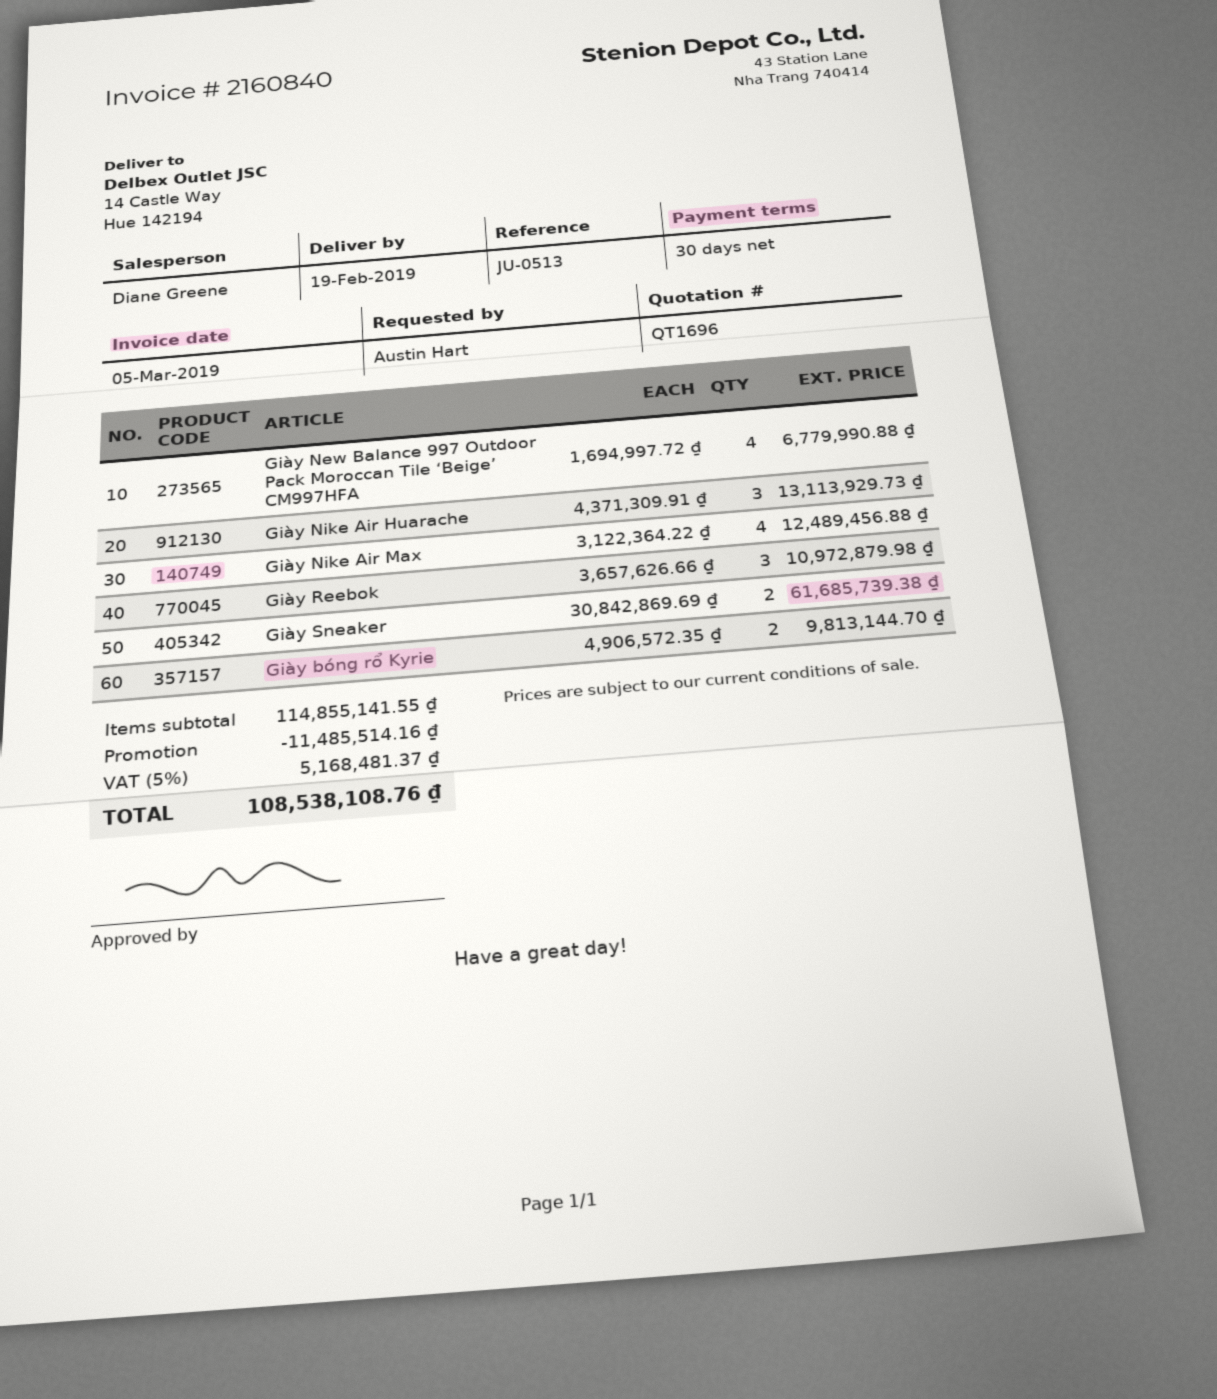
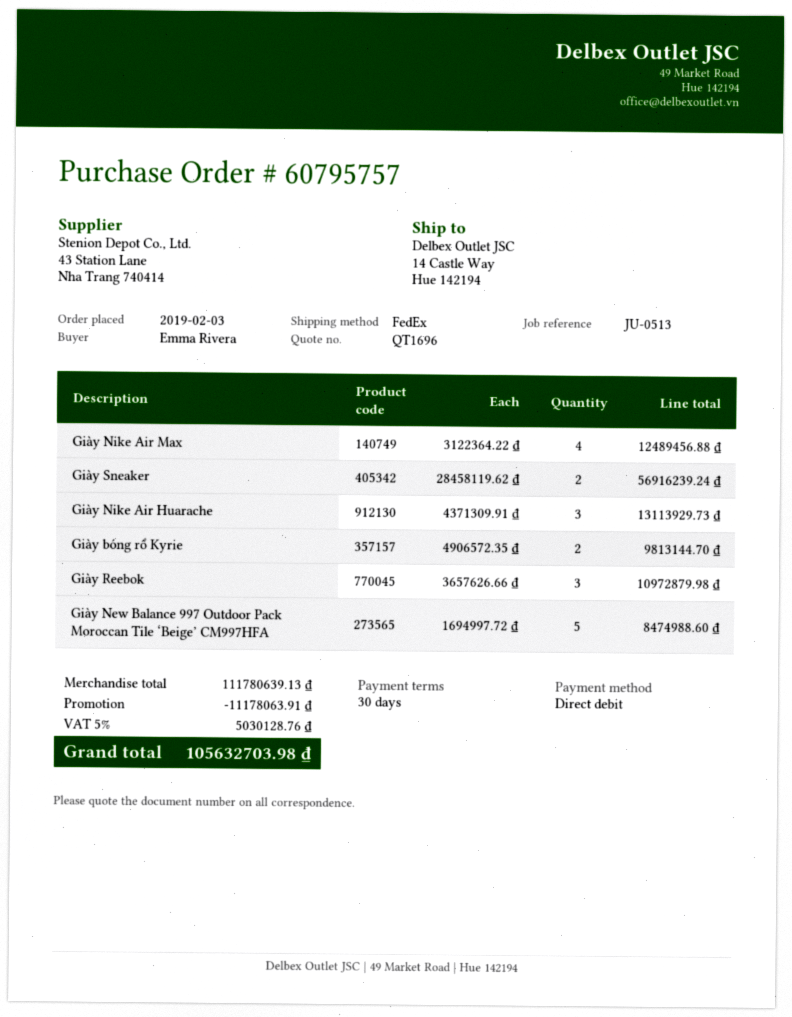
ordered by: Austin Hart -> Emma Rivera
Giày New Balance 997 Outdoor Pack Moroccan Tile ‘Beige’ CM997HFA: 4 x 1694997.72 = 6779990.88 -> 5 x 1694997.72 = 8474988.60
Giày Sneaker: 2 x 30842869.69 = 61685739.38 -> 2 x 28458119.62 = 56916239.24
subtotal: 114855141.55 -> 111780639.13
discount: 11485514.16 -> 11178063.91
tax: 5% = 5168481.37 -> 5% = 5030128.76
total: 108538108.76 -> 105632703.98

